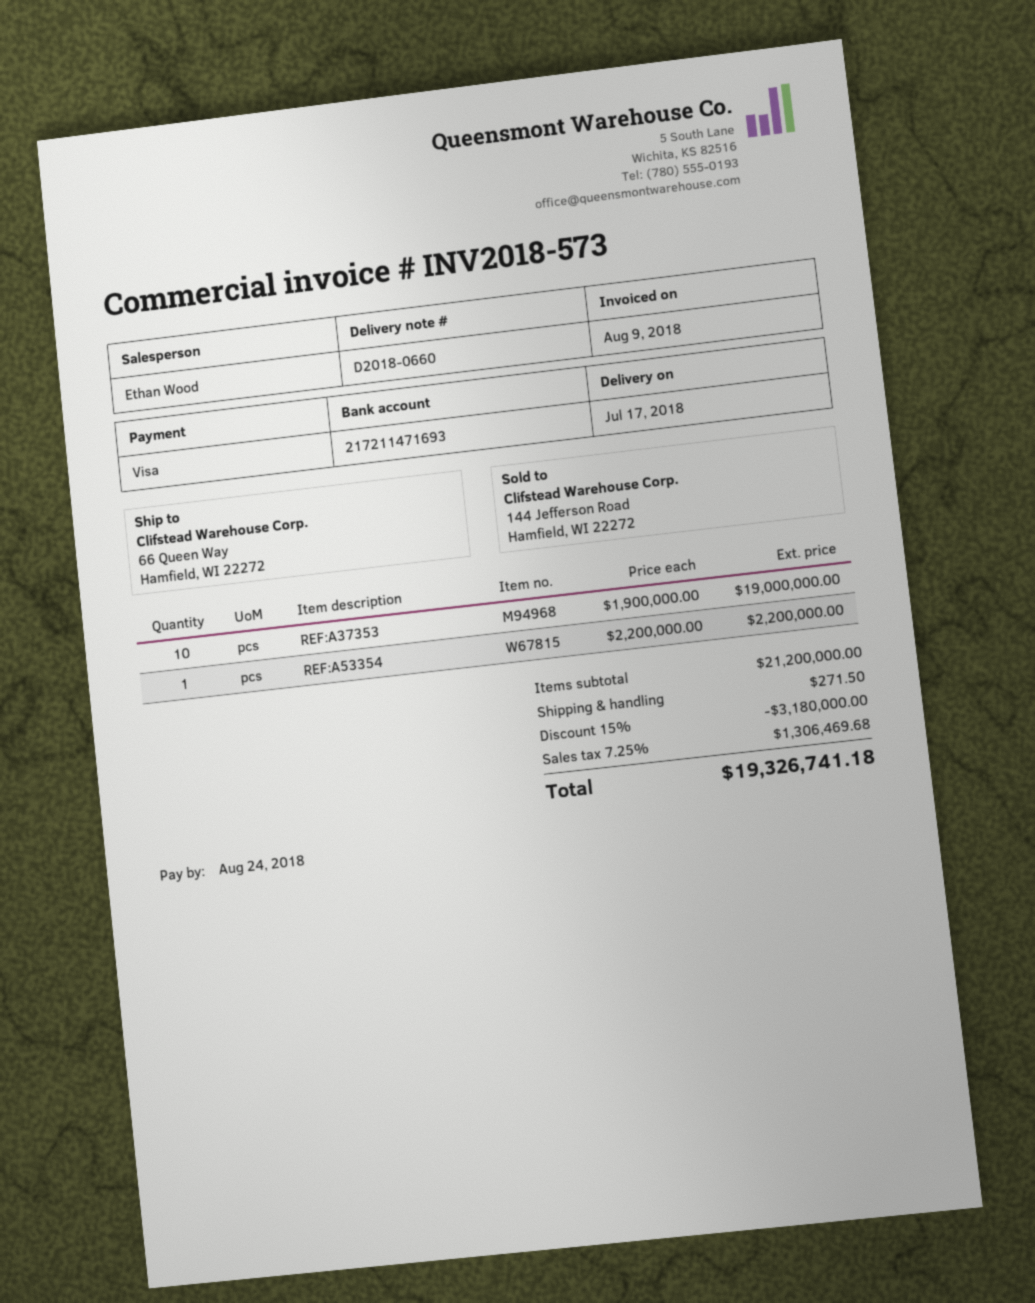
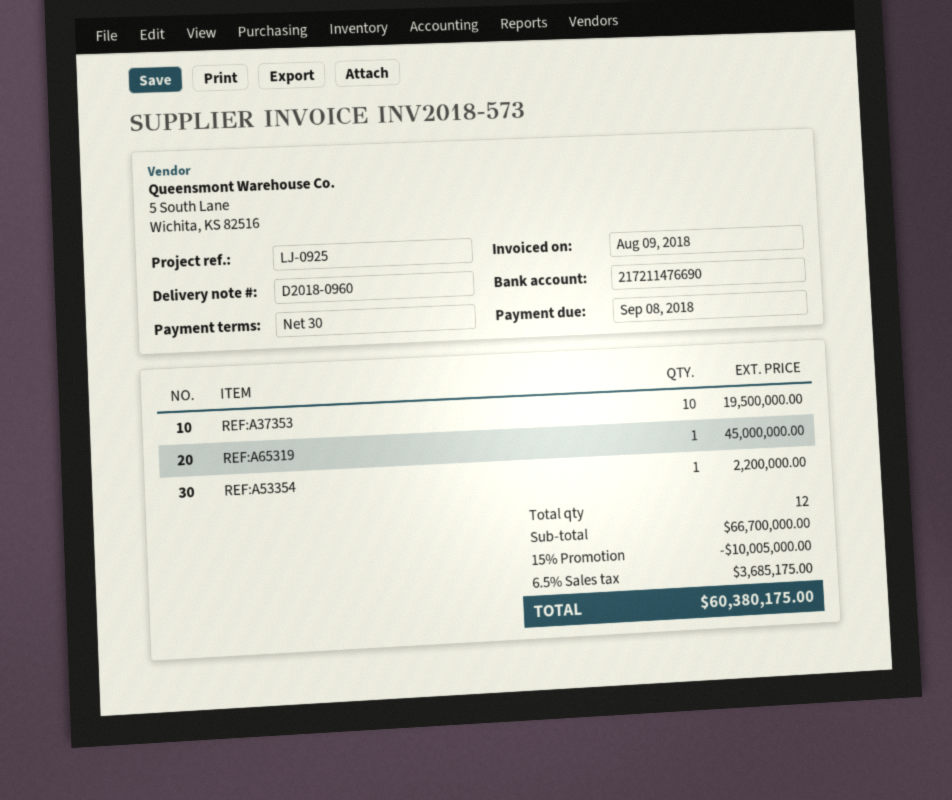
delivery note number: D2018-0660 -> D2018-0960
due date: 2018-08-24 -> 2018-09-08
bank account: 217211471693 -> 217211476690
REF:A37353: 10 for 19000000.00 -> 10 for 19500000.00
REF:A65319: none -> 1 for 45000000.00
subtotal: 21200000.00 -> 66700000.00
discount: 15% = 3180000.00 -> 15% = 10005000.00
shipping: 271.50 -> none
tax: 7.25% = 1306469.68 -> 6.5% = 3685175.00
total: 19326741.18 -> 60380175.00

